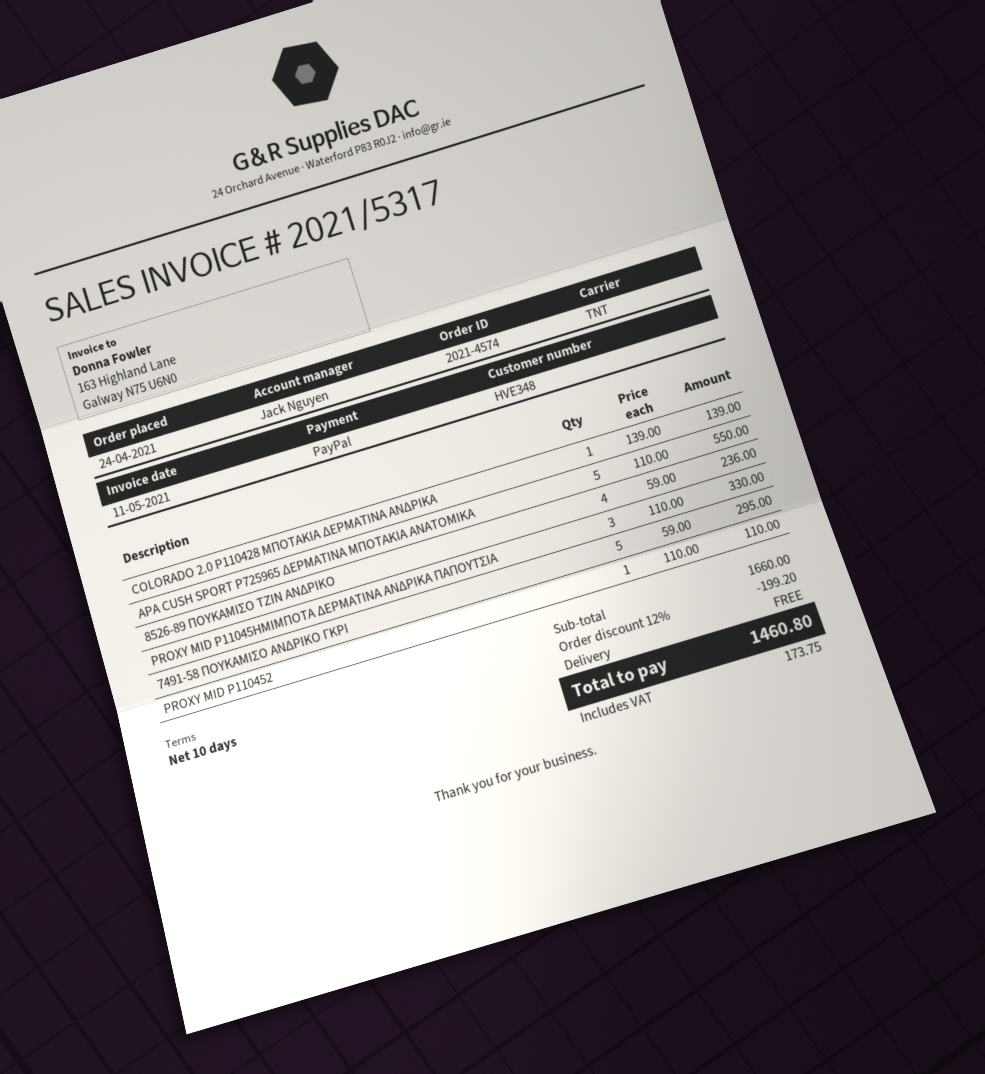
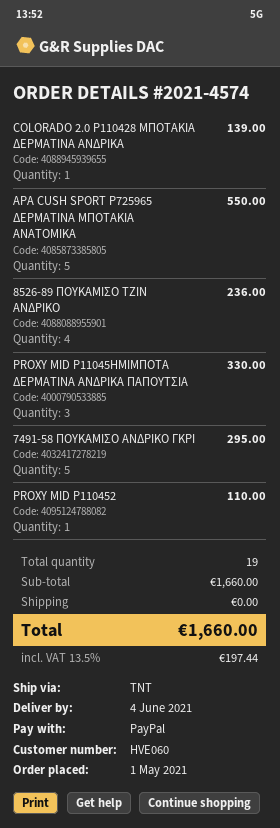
order date: 2021-04-24 -> 2021-05-01
customer number: HVE348 -> HVE060
discount: 12% = 199.20 -> none
tax: 173.75 -> 197.44
total: 1460.80 -> 1660.00

